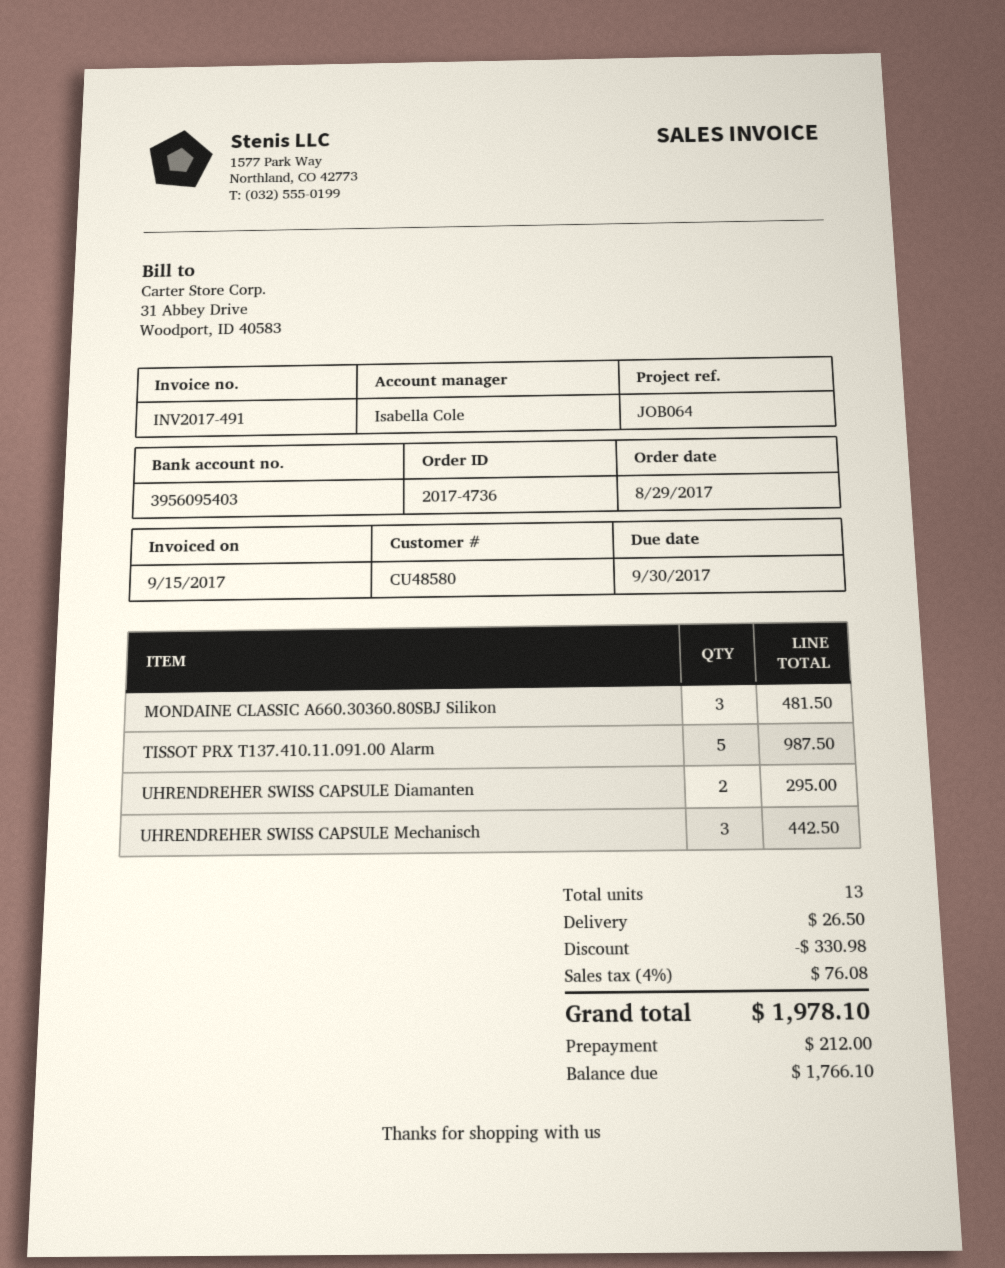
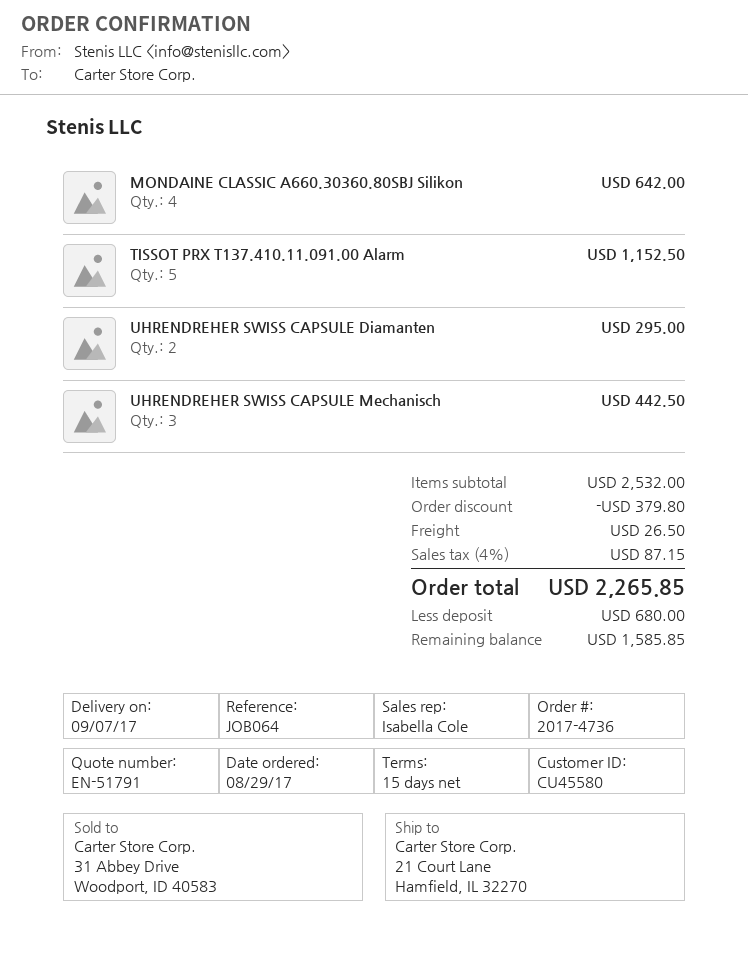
customer number: CU48580 -> CU45580
MONDAINE CLASSIC A660.30360.80SBJ Silikon: 3 for 481.50 -> 4 for 642.00
TISSOT PRX T137.410.11.091.00 Alarm: 5 for 987.50 -> 5 for 1152.50
discount: 330.98 -> 379.80
tax: 4% = 76.08 -> 4% = 87.15
total: 1978.10 -> 2265.85
deposit: 212.00 -> 680.00
balance: 1766.10 -> 1585.85

